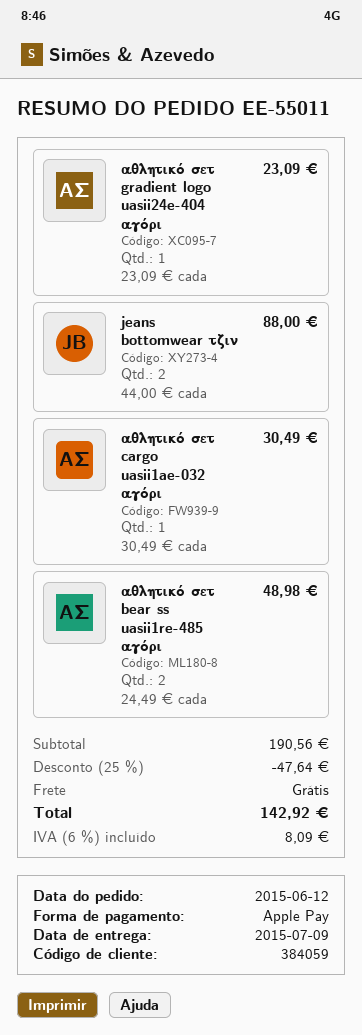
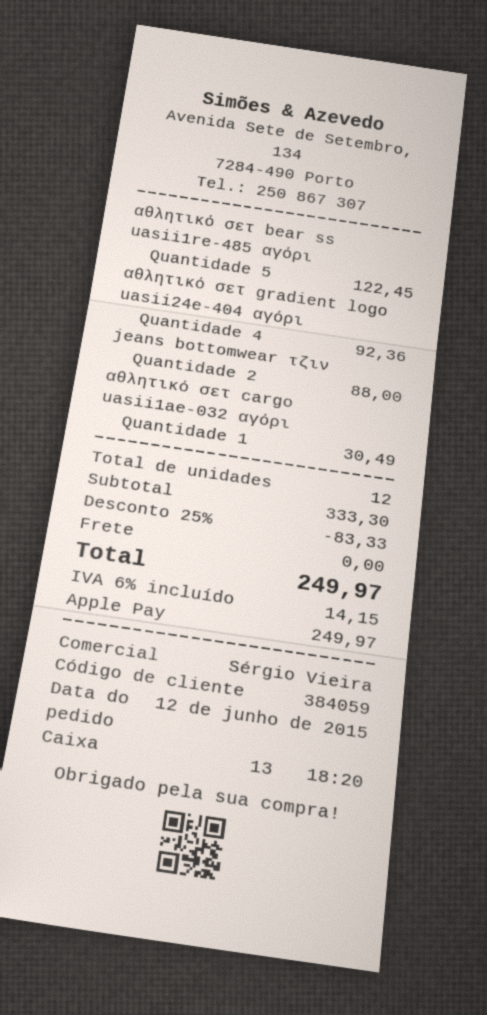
αθλητικό σετ gradient logo uasii24e-404 αγόρι: 1 for 23.09 -> 4 for 92.36
αθλητικό σετ bear ss uasii1re-485 αγόρι: 2 for 48.98 -> 5 for 122.45
subtotal: 190.56 -> 333.30
discount: 25% = 47.64 -> 25% = 83.33
tax: 6% = 8.09 -> 6% = 14.15
total: 142.92 -> 249.97

